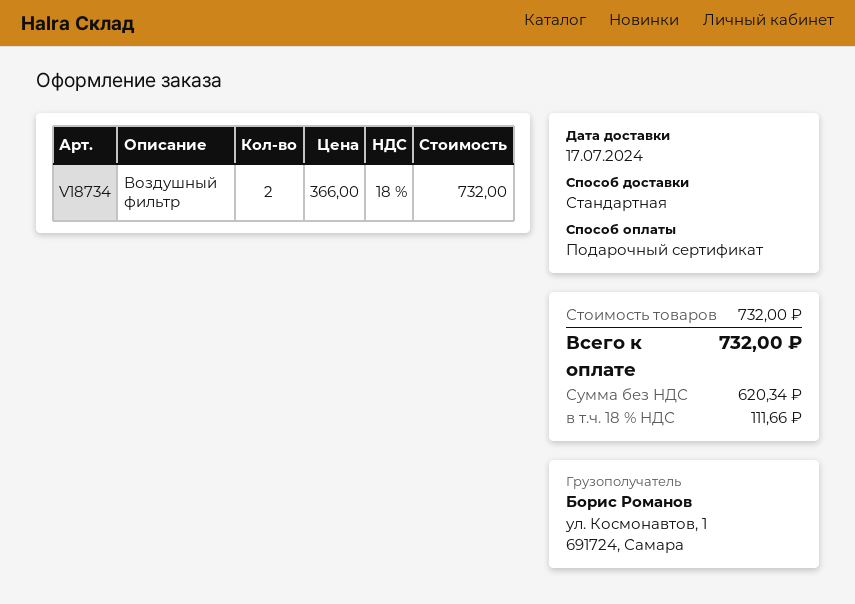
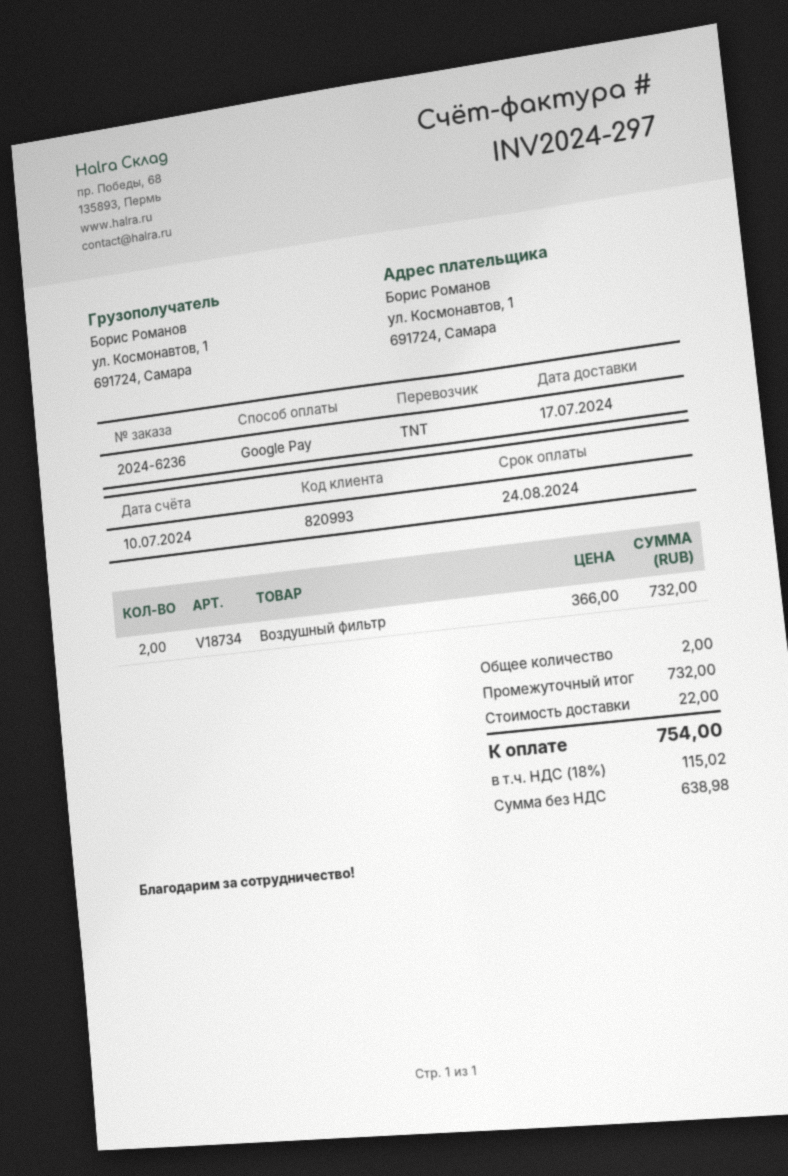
payment method: gift card -> Google Pay
shipping method: standard -> TNT
shipping: none -> 22.00
net: 620.34 -> 638.98
tax: 18% = 111.66 -> 18% = 115.02
total: 732.00 -> 754.00

